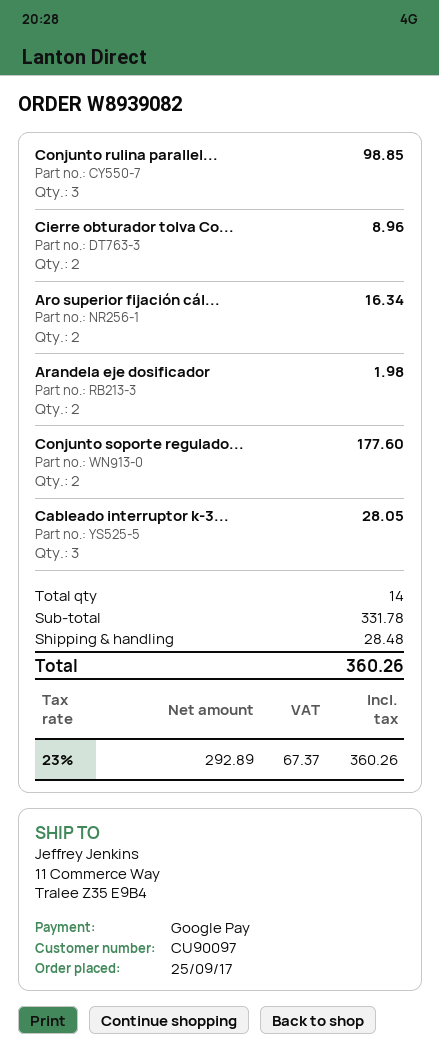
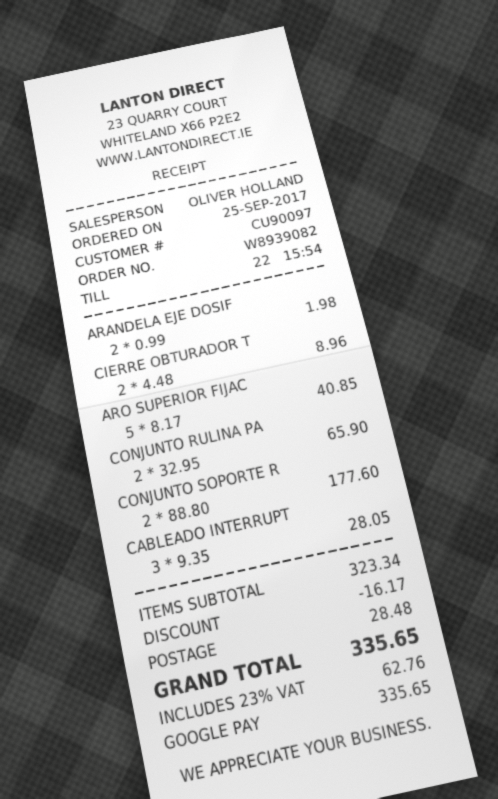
Conjunto rulina parallel...: 3 for 98.85 -> 2 for 65.90
Aro superior fijación cál...: 2 for 16.34 -> 5 for 40.85
subtotal: 331.78 -> 323.34
discount: none -> 16.17
tax: 23% = 67.37 -> 23% = 62.76
total: 360.26 -> 335.65

